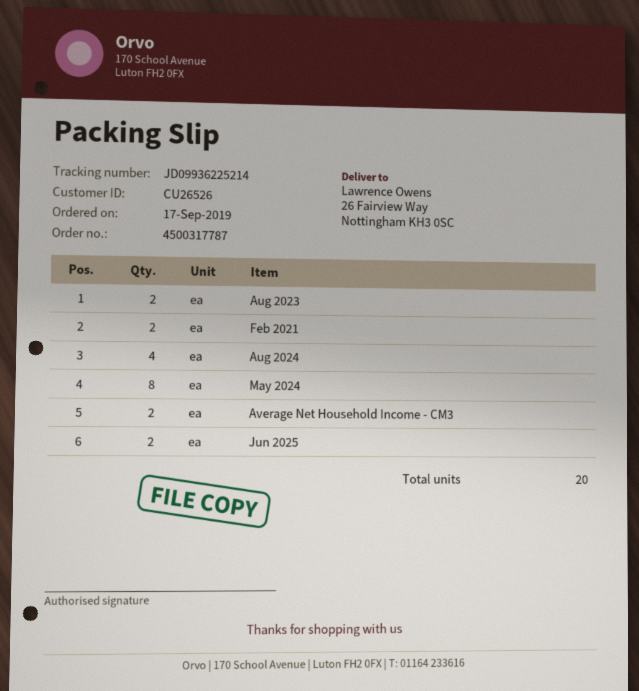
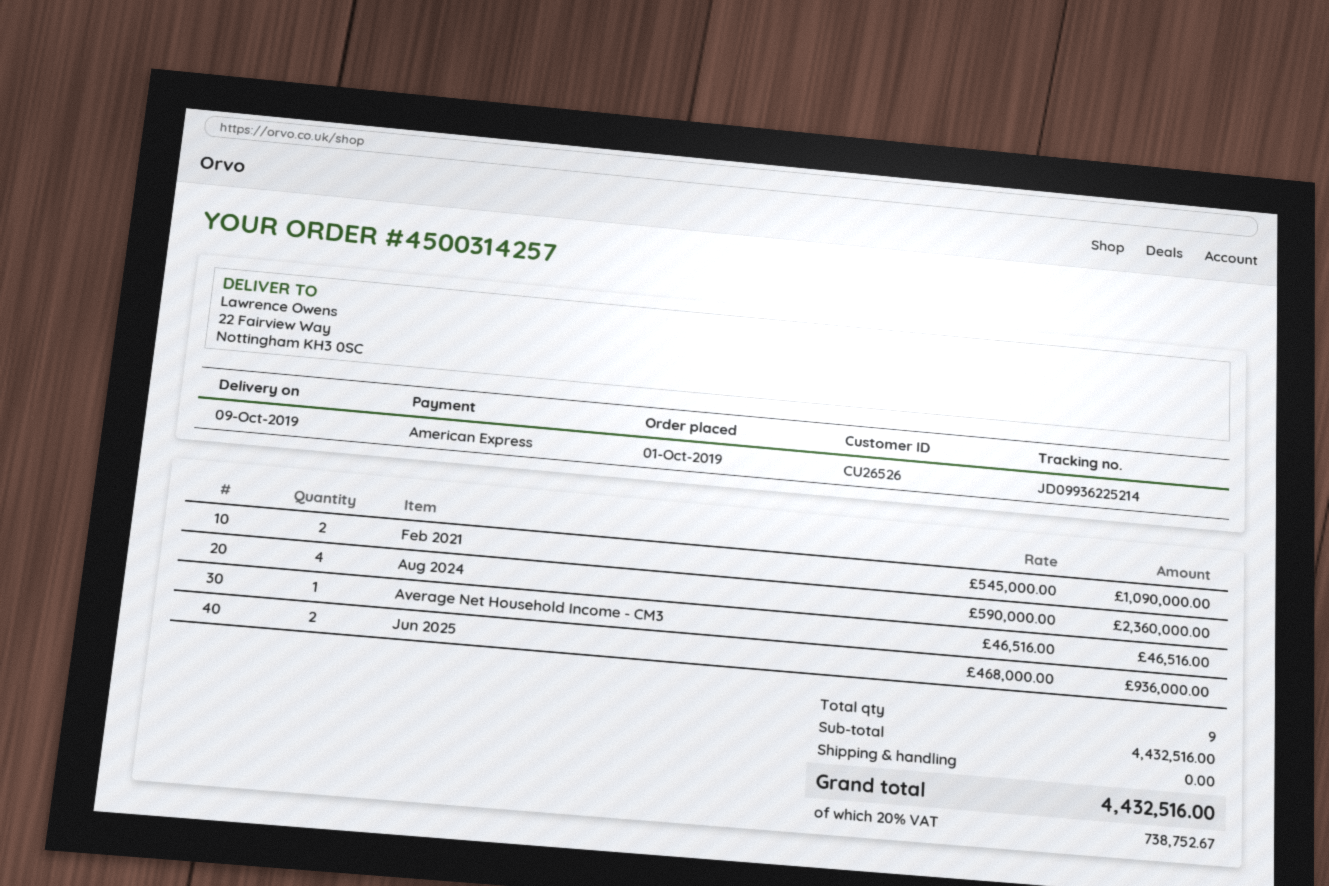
order number: 4500317787 -> 4500314257
order date: 2019-09-17 -> 2019-10-01
ship to: 26 Fairview Way, Nottingham KH3 0SC -> 22 Fairview Way, Nottingham KH3 0SC
Aug 2023: 2 -> none
May 2024: 8 -> none
Average Net Household Income - CM3: 2 -> 1
total quantity: 20 -> 9

